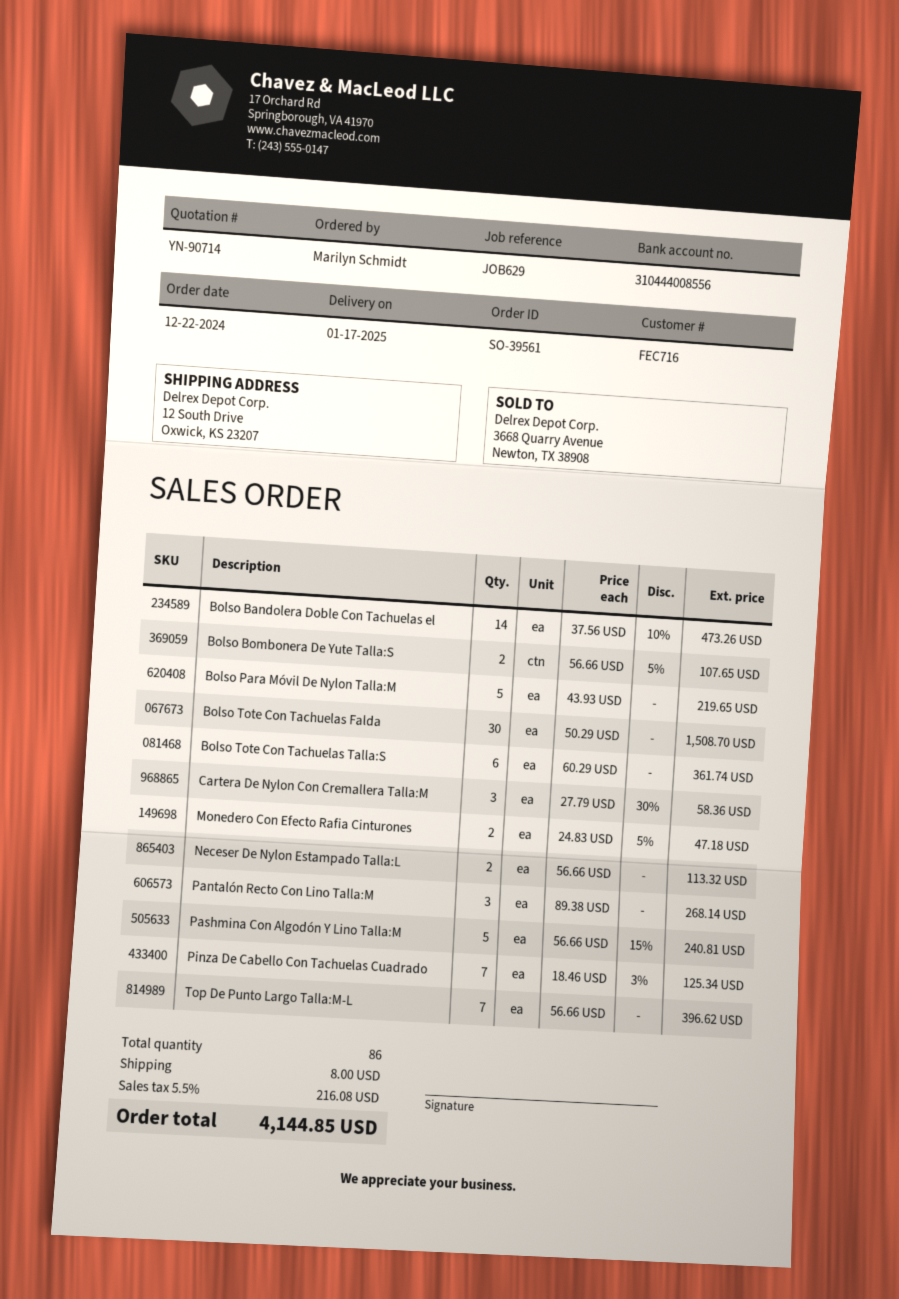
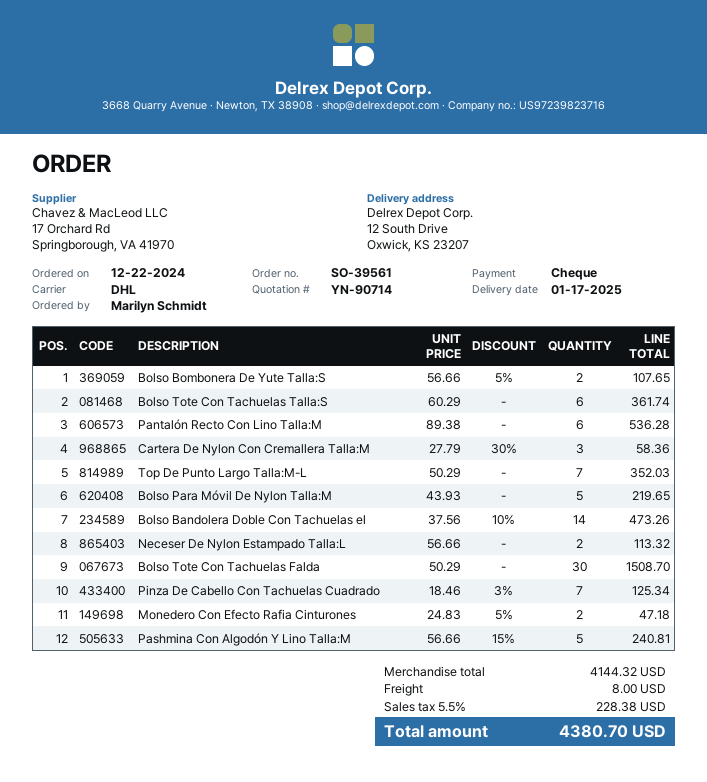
Pantalón Recto Con Lino Talla:M: 3 x 89.38 = 268.14 -> 6 x 89.38 = 536.28
Top De Punto Largo Talla:M-L: 7 x 56.66 = 396.62 -> 7 x 50.29 = 352.03
tax: 5.5% = 216.08 -> 5.5% = 228.38
total: 4144.85 -> 4380.70

